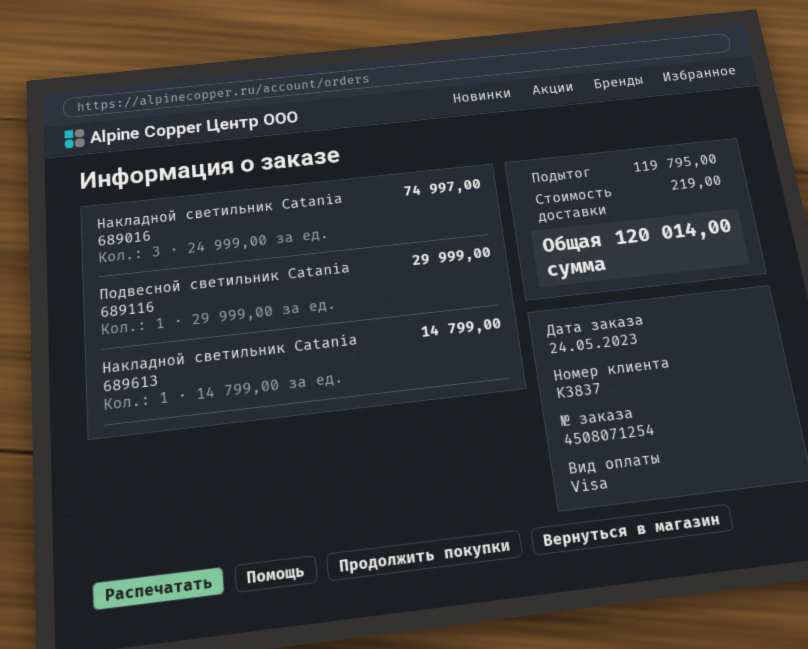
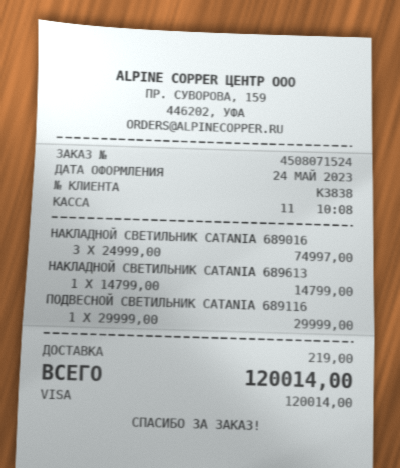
order number: 4508071254 -> 4508071524
customer number: K3837 -> K3838

